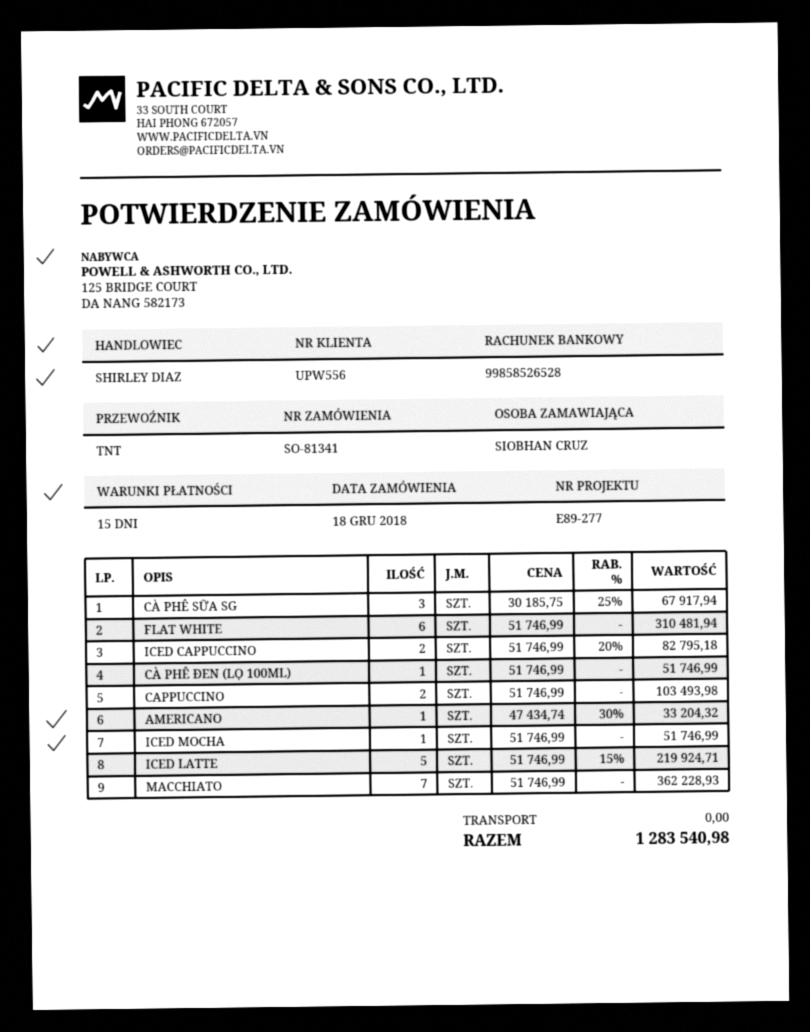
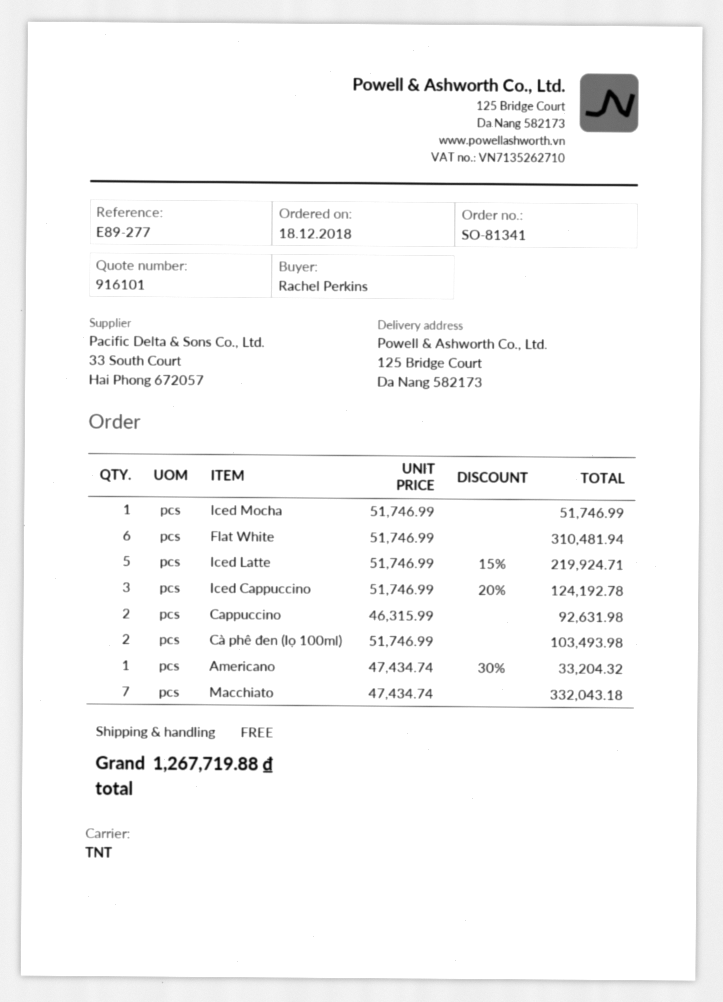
ordered by: SIOBHAN CRUZ -> Rachel Perkins
CÀ PHÊ SỮA SG: 3 x 30185.75 - 25% = 67917.94 -> none
ICED CAPPUCCINO: 2 x 51746.99 - 20% = 82795.18 -> 3 x 51746.99 - 20% = 124192.78
CÀ PHÊ ĐEN (LỌ 100ML): 1 x 51746.99 = 51746.99 -> 2 x 51746.99 = 103493.98
CAPPUCCINO: 2 x 51746.99 = 103493.98 -> 2 x 46315.99 = 92631.98
MACCHIATO: 7 x 51746.99 = 362228.93 -> 7 x 47434.74 = 332043.18
total: 1283540.98 -> 1267719.88

